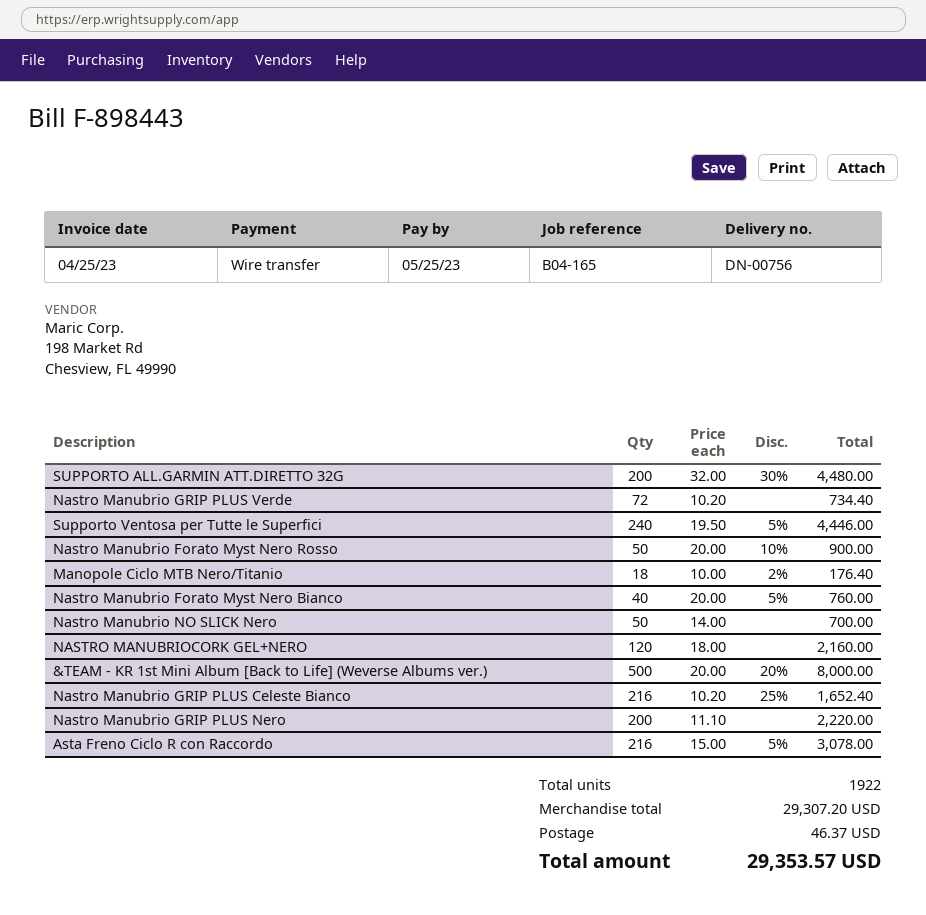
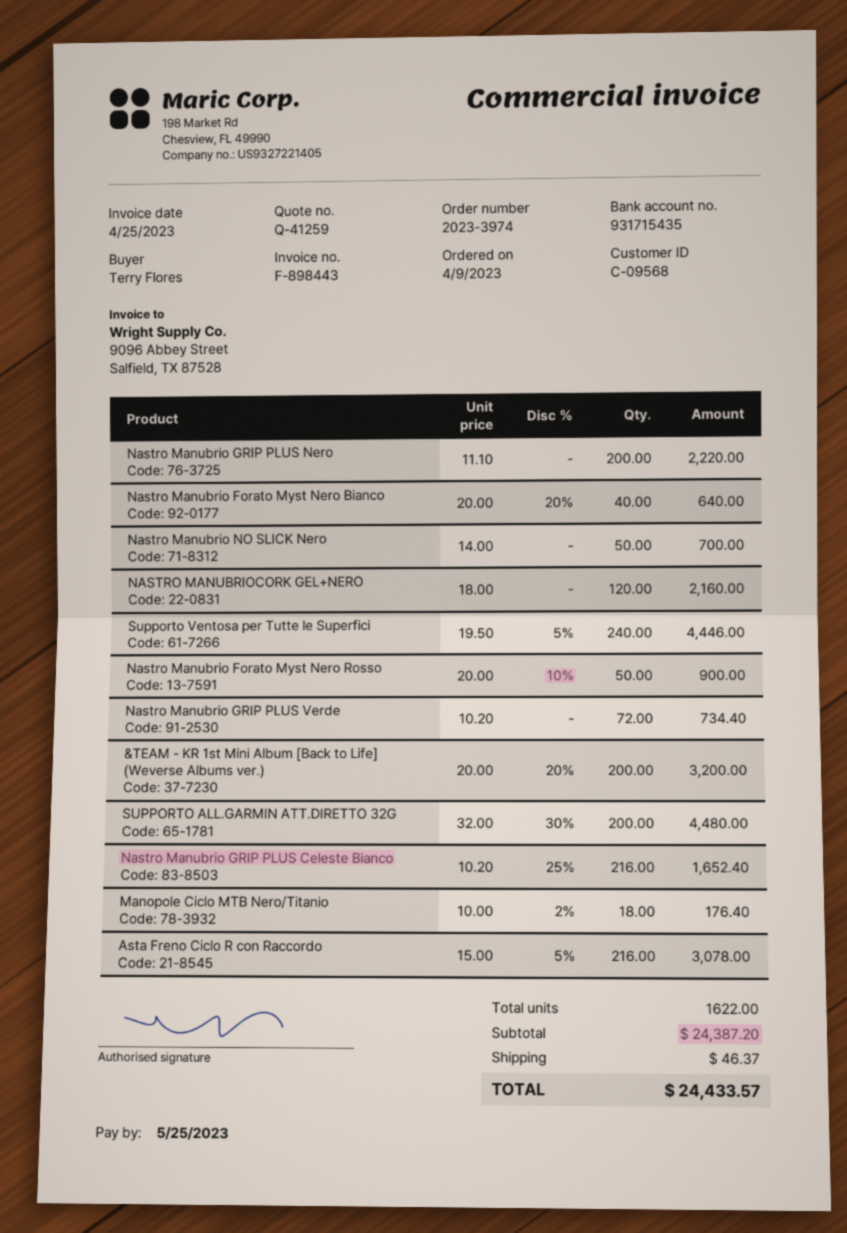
Nastro Manubrio Forato Myst Nero Bianco: 40 x 20.00 - 5% = 760.00 -> 40 x 20.00 - 20% = 640.00
&TEAM - KR 1st Mini Album [Back to Life] (Weverse Albums ver.): 500 x 20.00 - 20% = 8000.00 -> 200 x 20.00 - 20% = 3200.00
total quantity: 1922 -> 1622
subtotal: 29307.20 -> 24387.20
total: 29353.57 -> 24433.57

